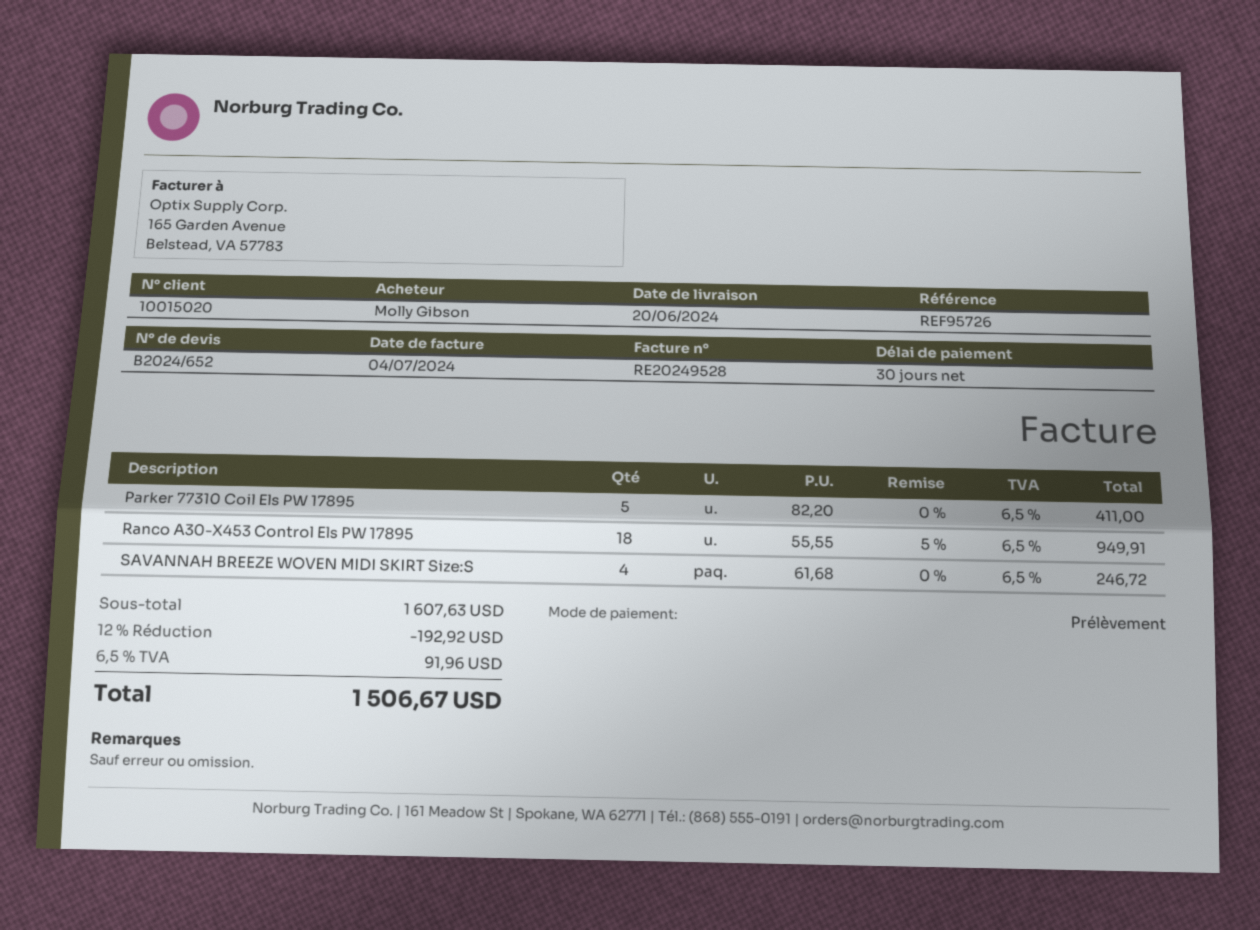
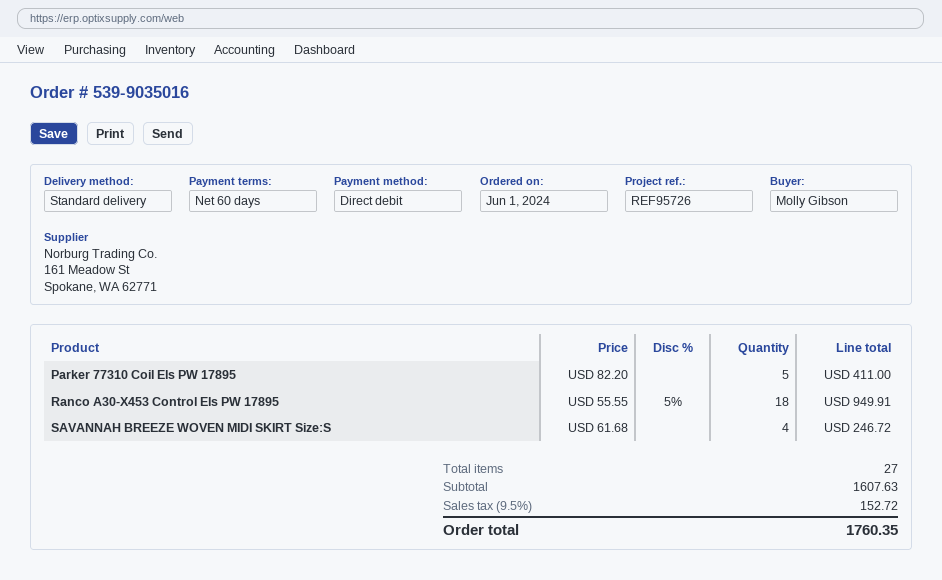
payment terms: 30 days -> 60 days
discount: 12% = 192.92 -> none
tax: 6.5% = 91.96 -> 9.5% = 152.72
total: 1506.67 -> 1760.35

